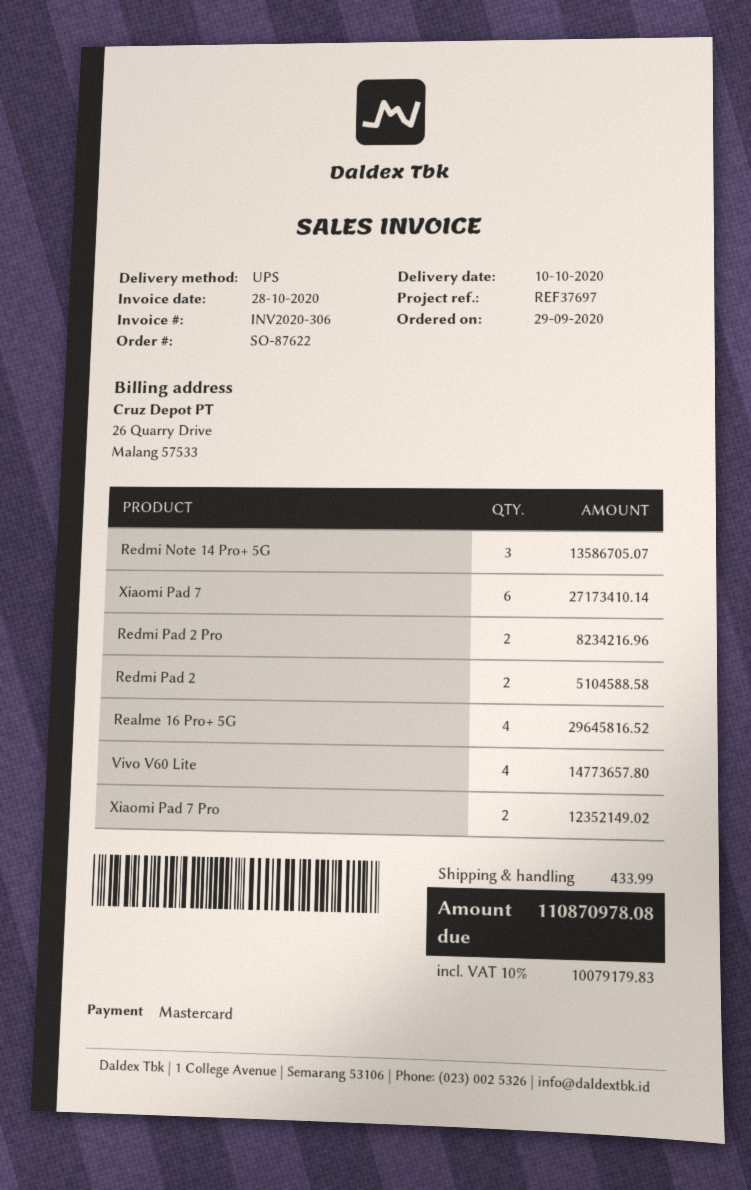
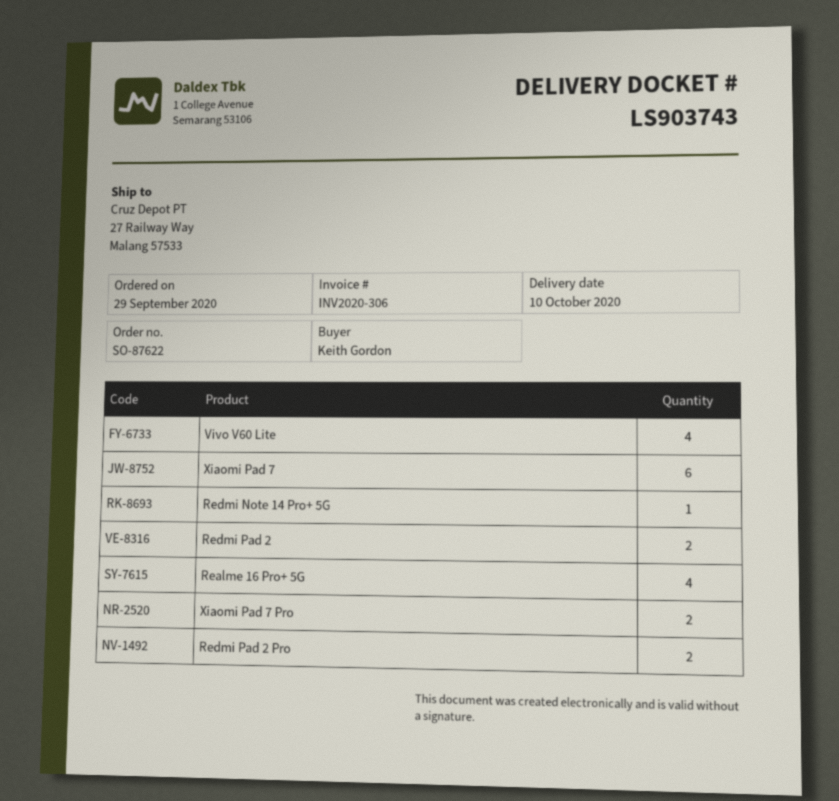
Redmi Note 14 Pro+ 5G: 3 -> 1

